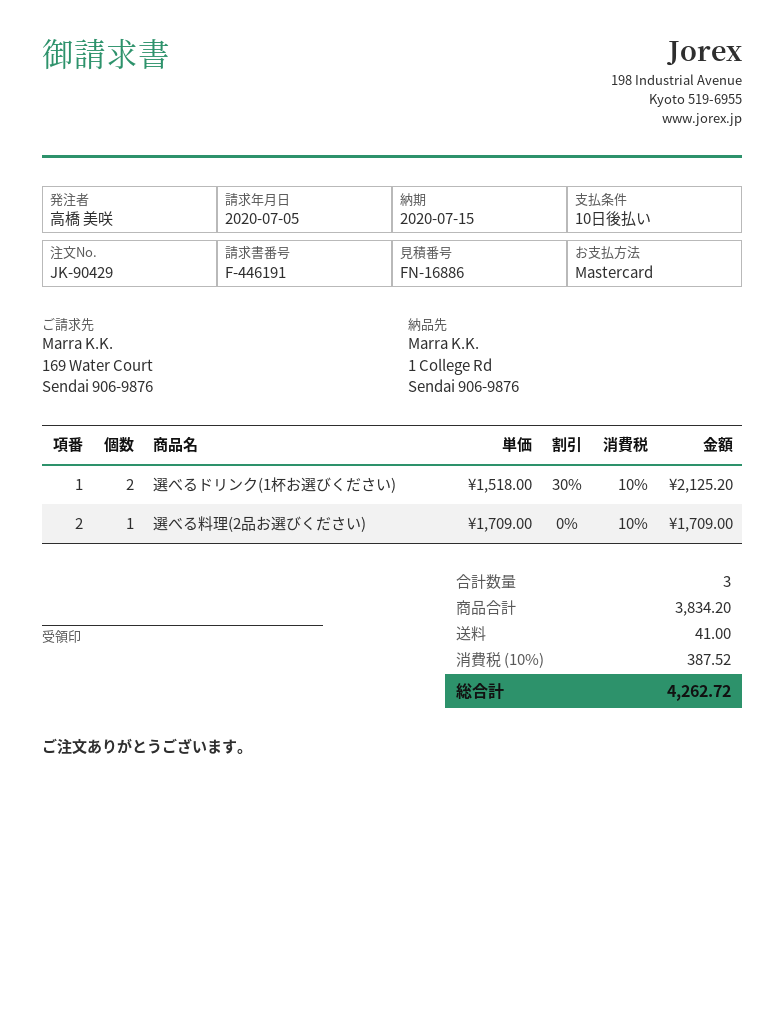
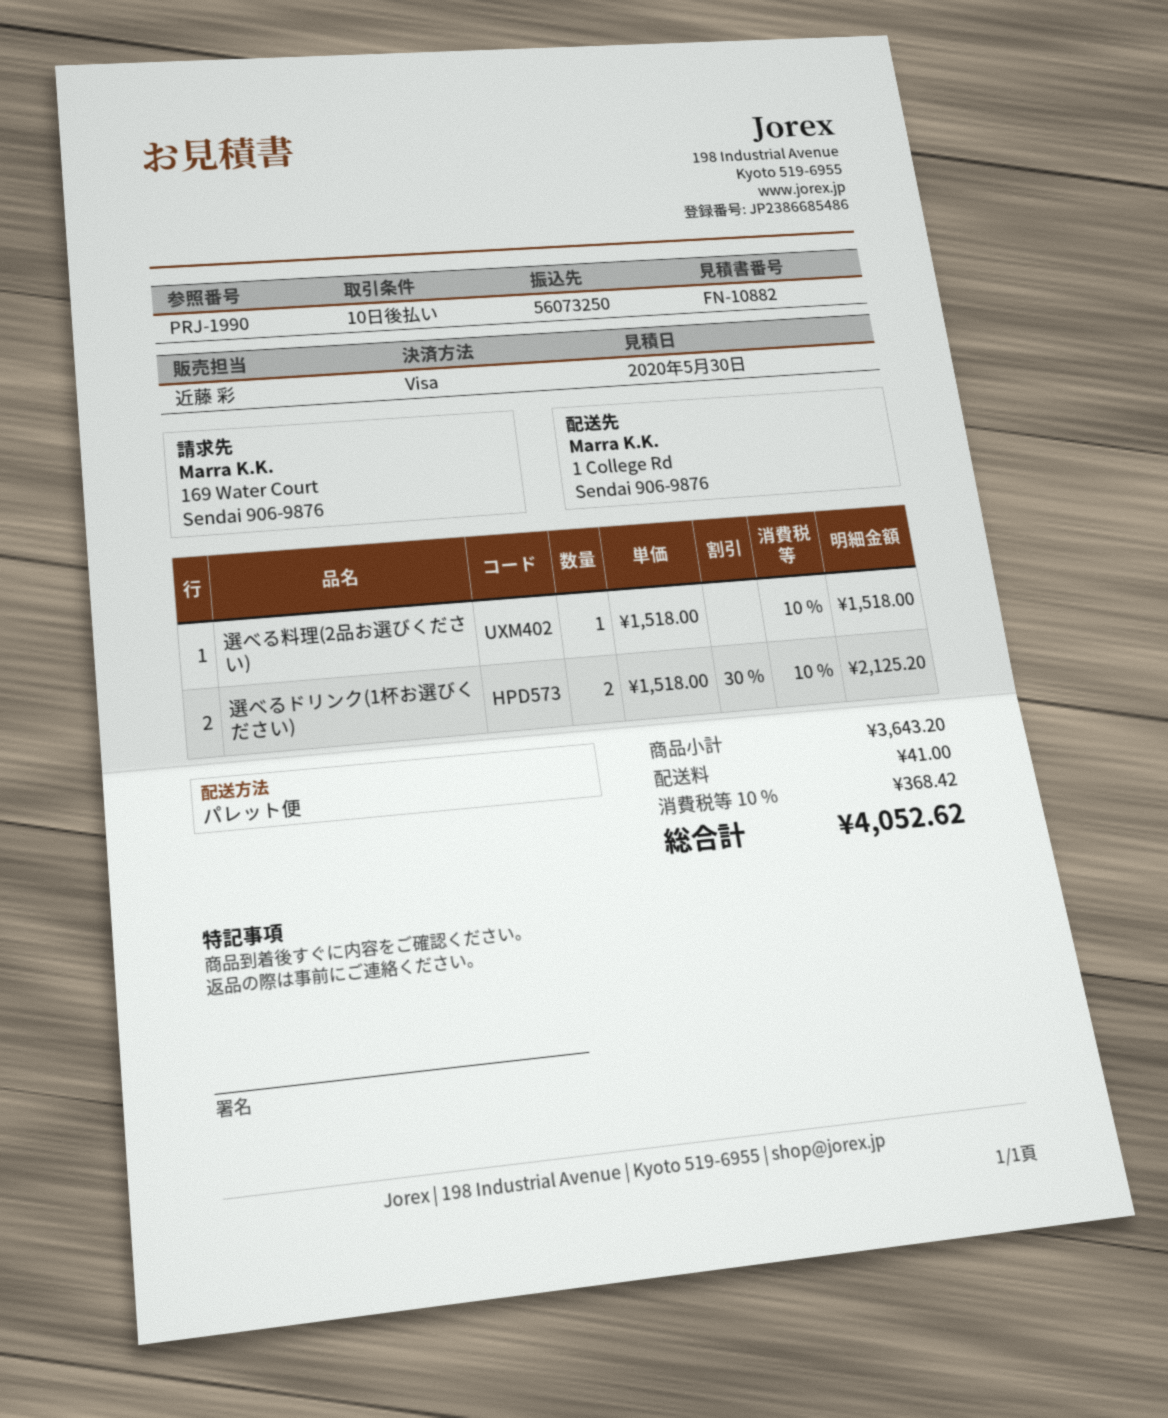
quote number: FN-16886 -> FN-10882
payment method: Mastercard -> Visa
選べる料理(2品お選びください): 1 x 1709.00 = 1709.00 -> 1 x 1518.00 = 1518.00
subtotal: 3834.20 -> 3643.20
tax: 10% = 387.52 -> 10% = 368.42
total: 4262.72 -> 4052.62

